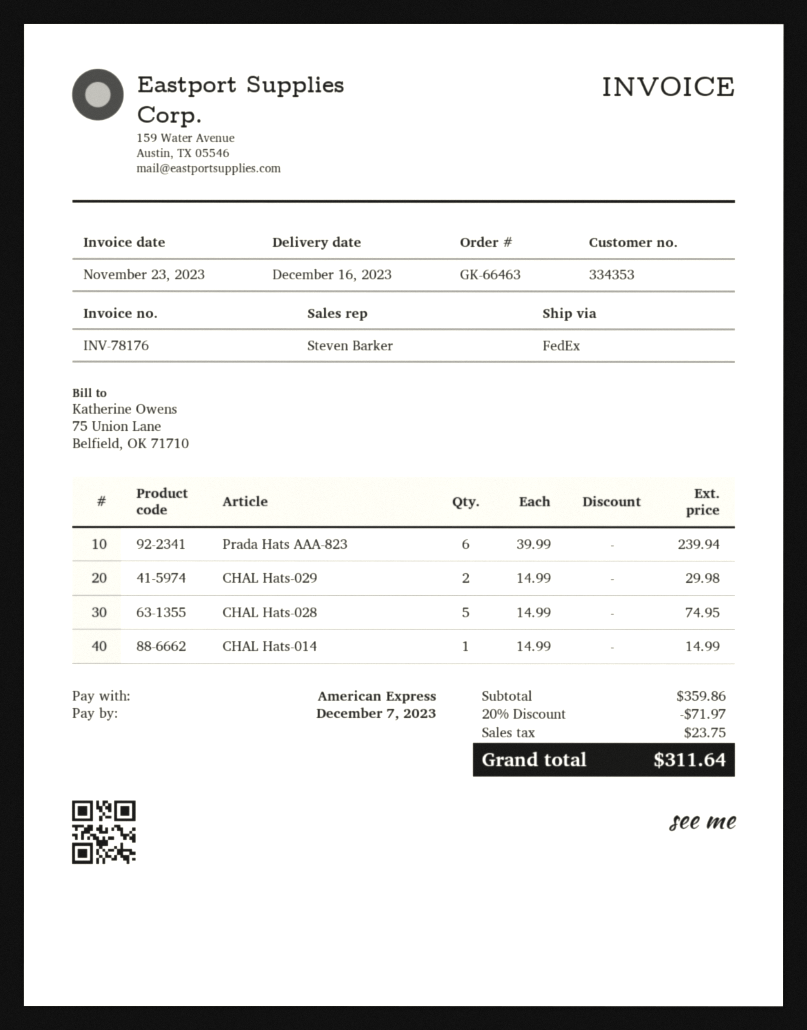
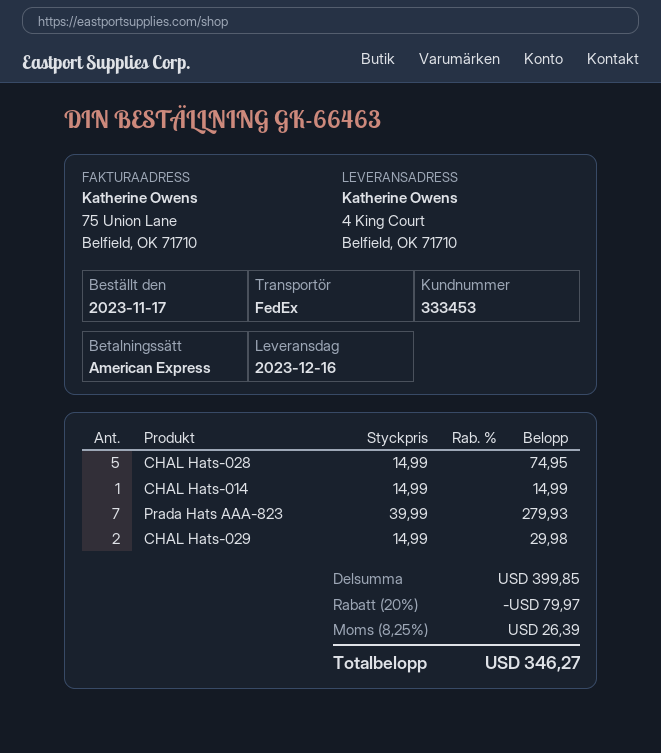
customer number: 334353 -> 333453
Prada Hats AAA-823: 6 x 39.99 = 239.94 -> 7 x 39.99 = 279.93
subtotal: 359.86 -> 399.85
discount: 20% = 71.97 -> 20% = 79.97
tax: 23.75 -> 26.39
total: 311.64 -> 346.27

